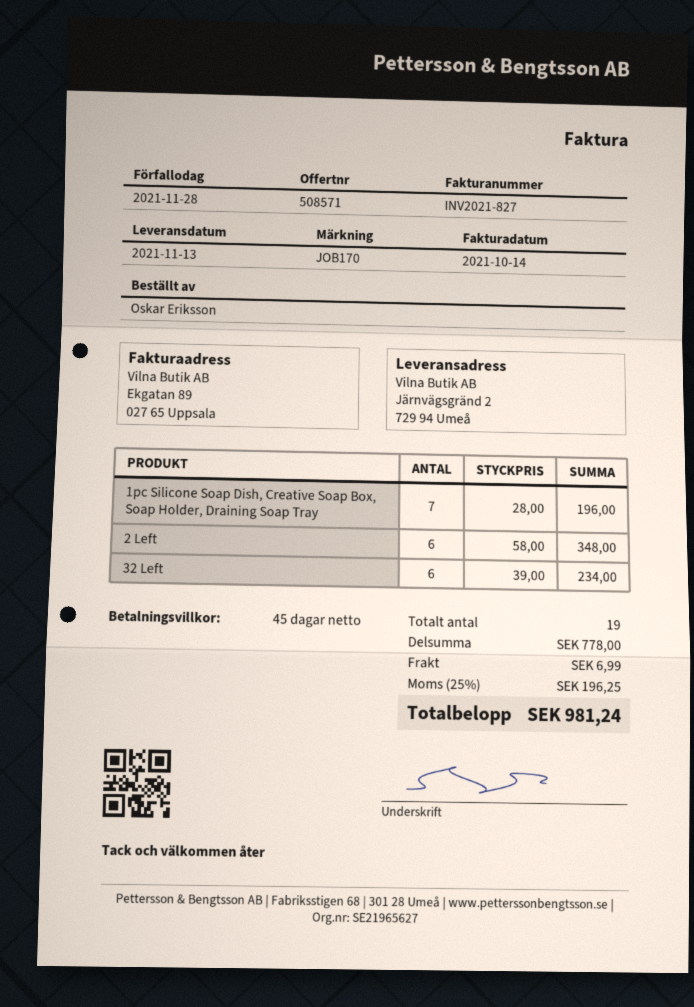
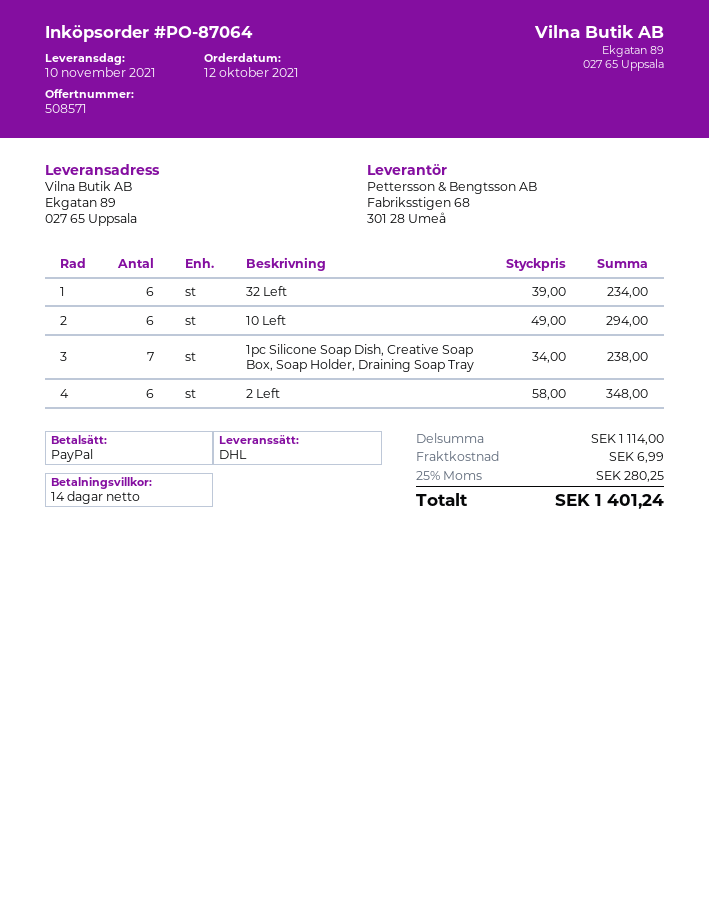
delivery date: 2021-11-13 -> 2021-11-10
payment terms: 45 days -> 14 days
ship to: Järnvägsgränd 2, 729 94 Umeå -> Ekgatan 89, 027 65 Uppsala
1pc Silicone Soap Dish, Creative Soap Box, Soap Holder, Draining Soap Tray: 7 x 28.00 = 196.00 -> 7 x 34.00 = 238.00
10 Left: none -> 6 x 49.00 = 294.00
subtotal: 778.00 -> 1114.00
tax: 25% = 196.25 -> 25% = 280.25
total: 981.24 -> 1401.24

